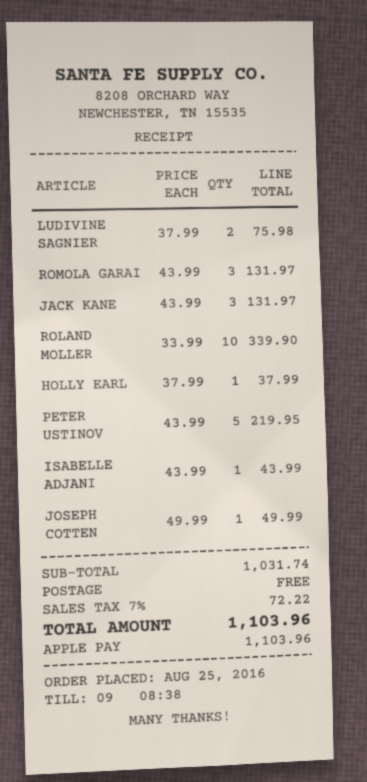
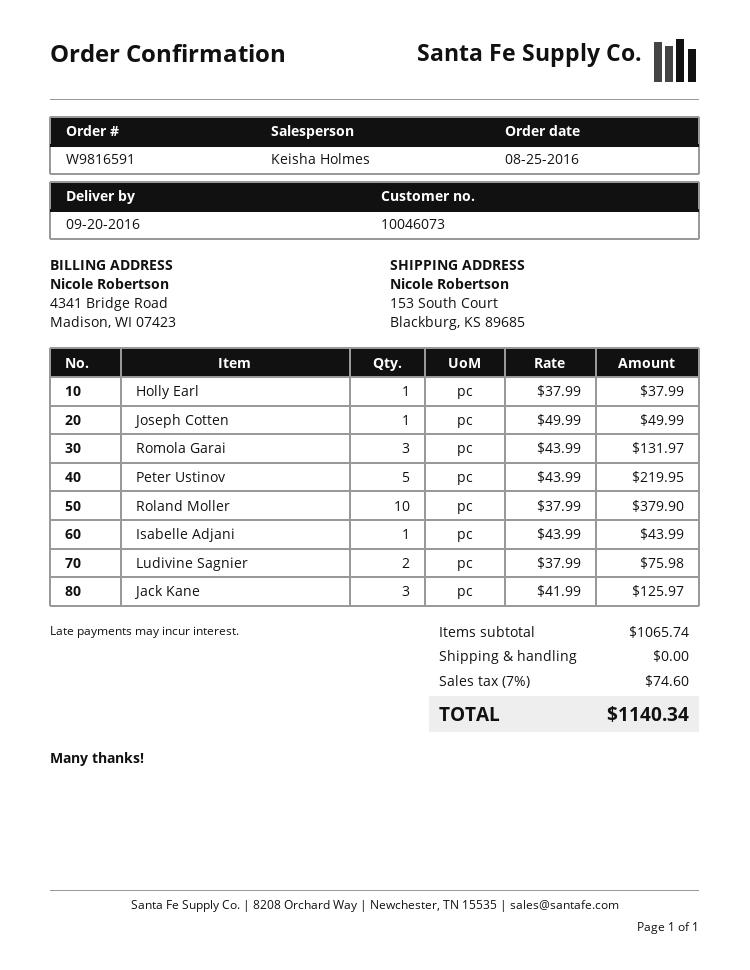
JACK KANE: 3 x 43.99 = 131.97 -> 3 x 41.99 = 125.97
ROLAND MOLLER: 10 x 33.99 = 339.90 -> 10 x 37.99 = 379.90
subtotal: 1031.74 -> 1065.74
tax: 7% = 72.22 -> 7% = 74.60
total: 1103.96 -> 1140.34

